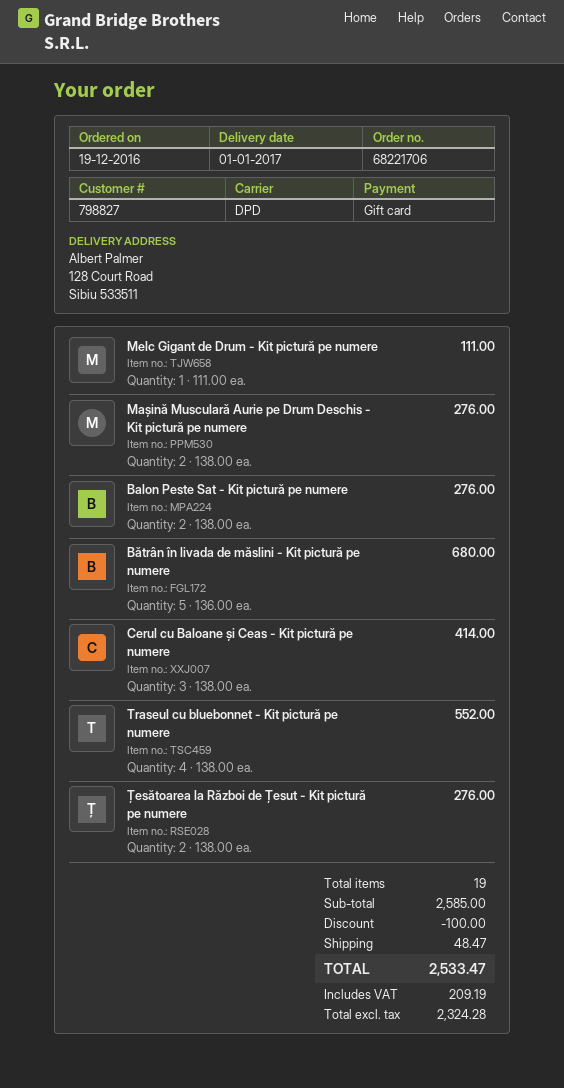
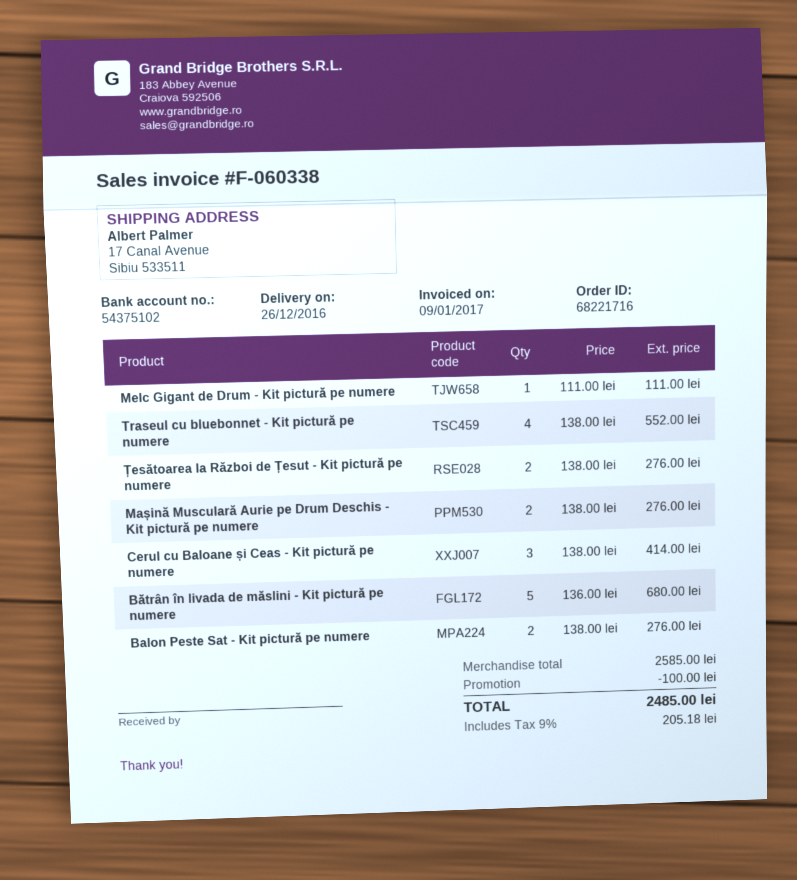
order number: 68221706 -> 68221716
delivery date: 2017-01-01 -> 2016-12-26
ship to: 128 Court Road, Sibiu 533511 -> 17 Canal Avenue, Sibiu 533511
shipping: 48.47 -> none
tax: 209.19 -> 205.18
total: 2533.47 -> 2485.00

